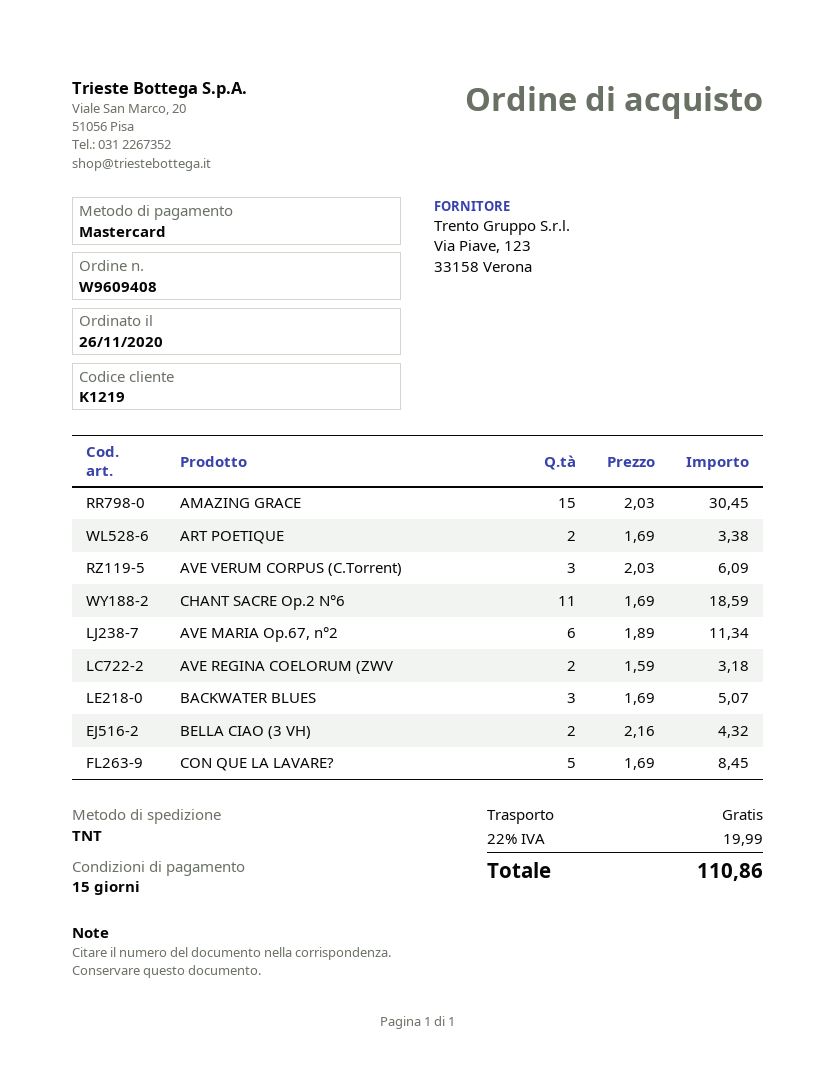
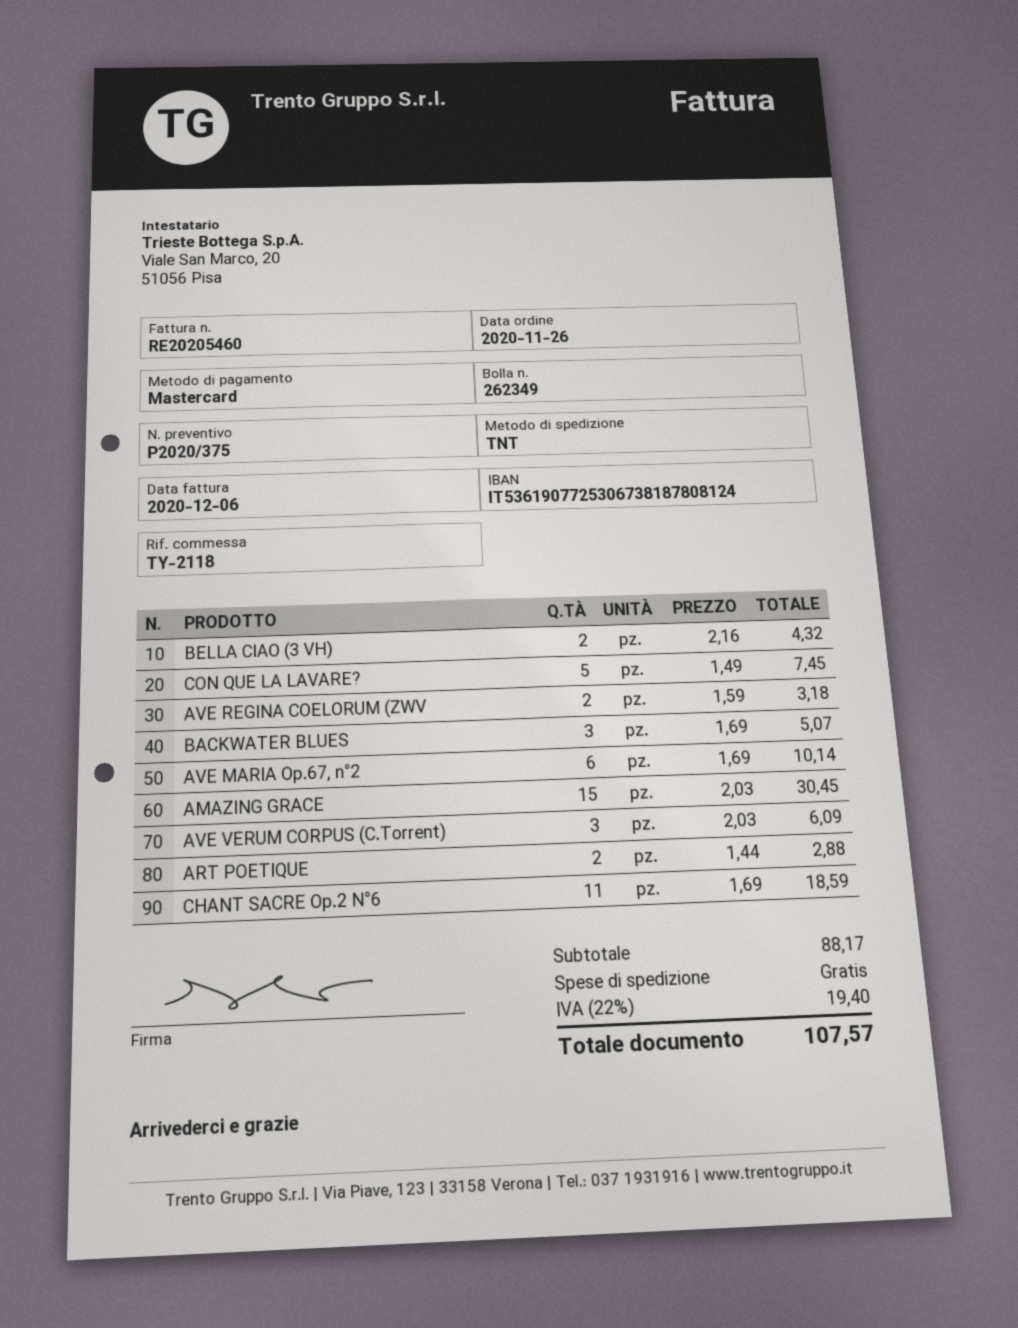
ART POETIQUE: 2 x 1.69 = 3.38 -> 2 x 1.44 = 2.88
AVE MARIA Op.67, n°2: 6 x 1.89 = 11.34 -> 6 x 1.69 = 10.14
CON QUE LA LAVARE?: 5 x 1.69 = 8.45 -> 5 x 1.49 = 7.45
tax: 22% = 19.99 -> 22% = 19.40
total: 110.86 -> 107.57

